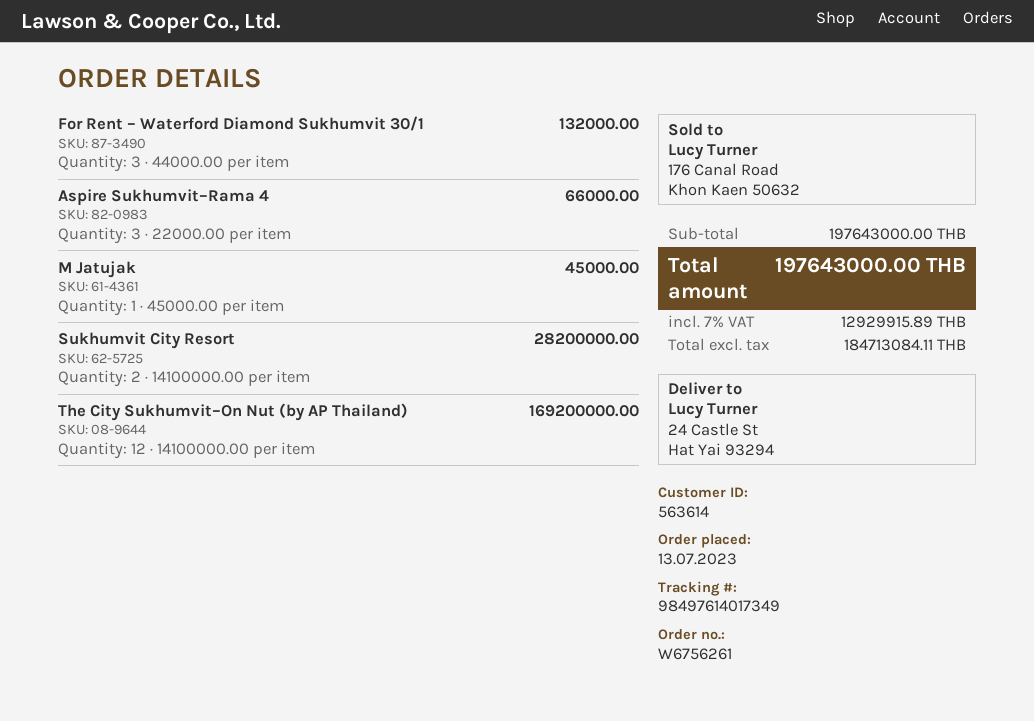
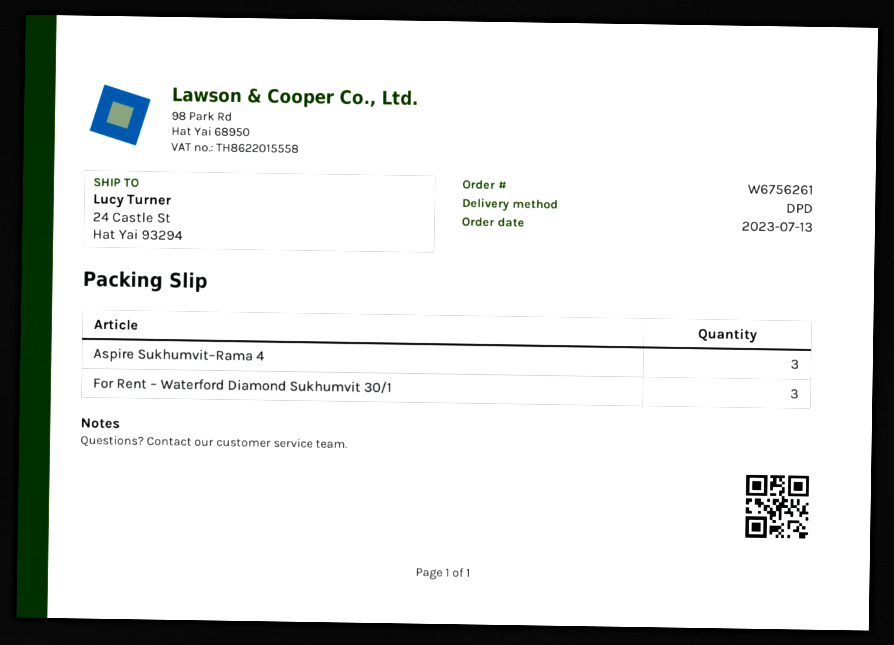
M Jatujak: 1 -> none
Sukhumvit City Resort: 2 -> none
The City Sukhumvit–On Nut (by AP Thailand): 12 -> none

